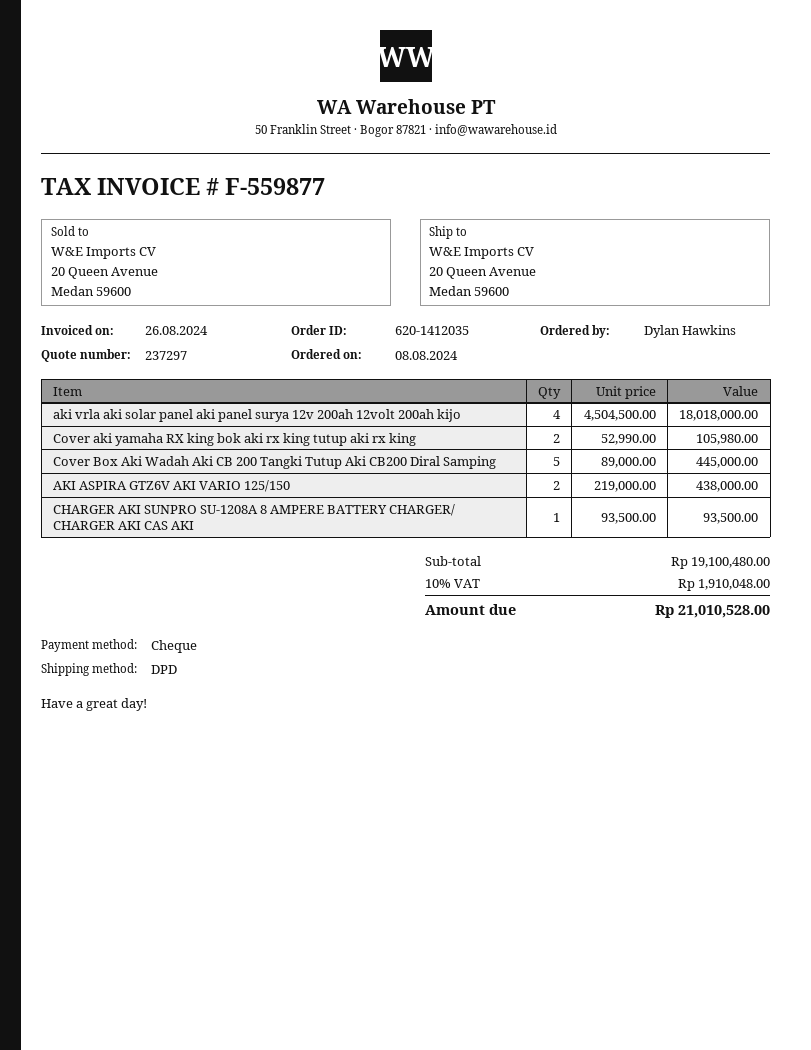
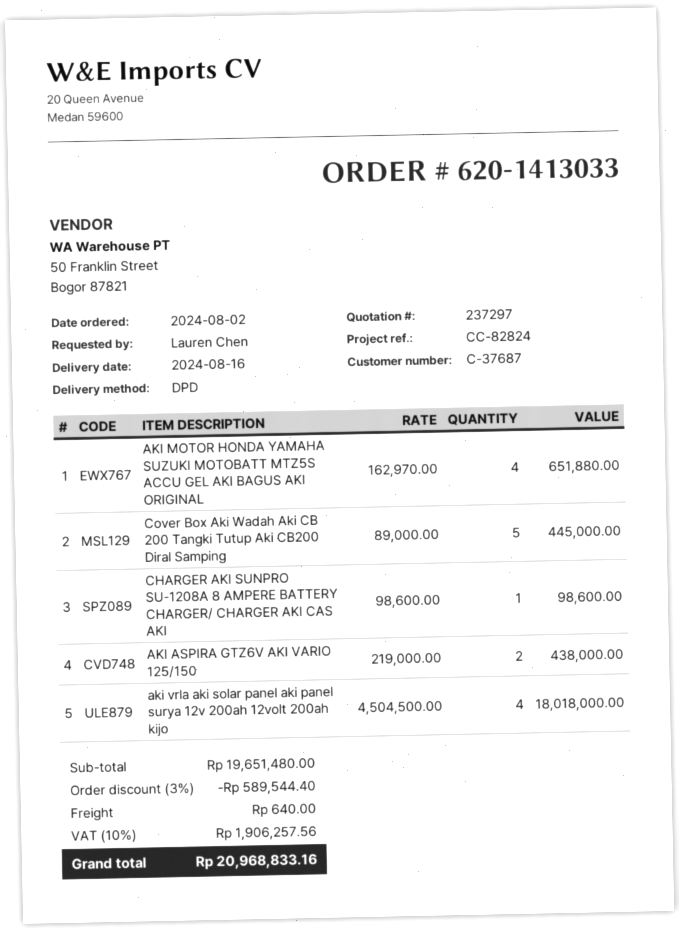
order number: 620-1412035 -> 620-1413033
order date: 2024-08-08 -> 2024-08-02
ordered by: Dylan Hawkins -> Lauren Chen
Cover aki yamaha RX king bok aki rx king tutup aki rx king: 2 x 52990.00 = 105980.00 -> none
CHARGER AKI SUNPRO SU-1208A 8 AMPERE BATTERY CHARGER/ CHARGER AKI CAS AKI: 1 x 93500.00 = 93500.00 -> 1 x 98600.00 = 98600.00
AKI MOTOR HONDA YAMAHA SUZUKI MOTOBATT MTZ5S ACCU GEL AKI BAGUS AKI ORIGINAL: none -> 4 x 162970.00 = 651880.00
subtotal: 19100480.00 -> 19651480.00
discount: none -> 3% = 589544.40
shipping: none -> 640.00
tax: 10% = 1910048.00 -> 10% = 1906257.56
total: 21010528.00 -> 20968833.16

